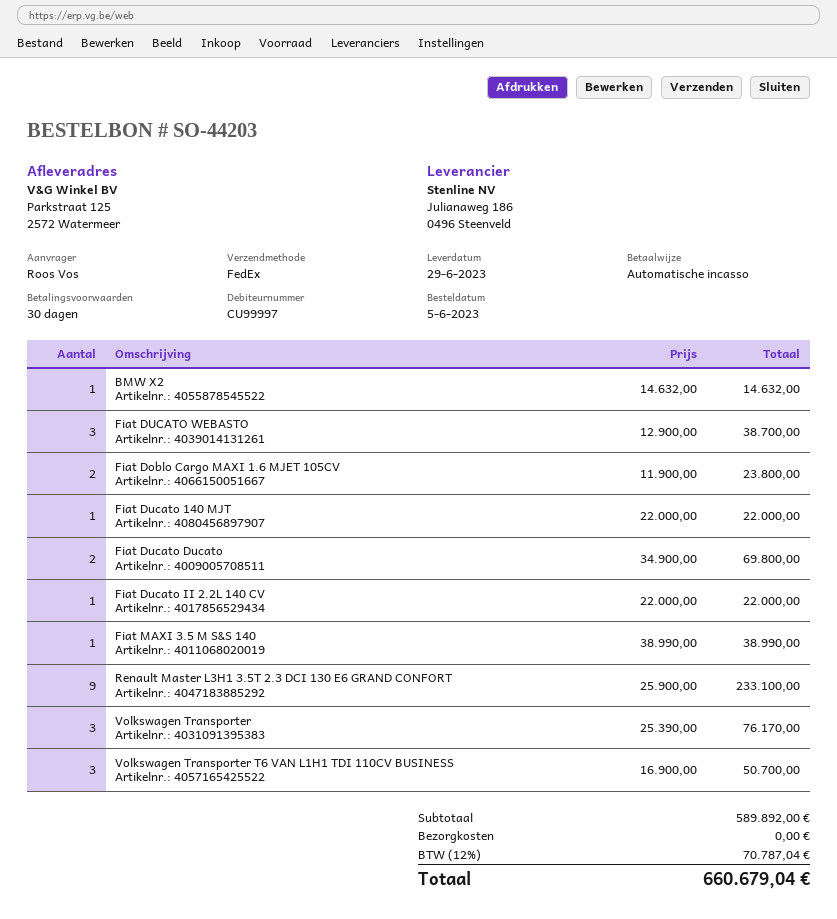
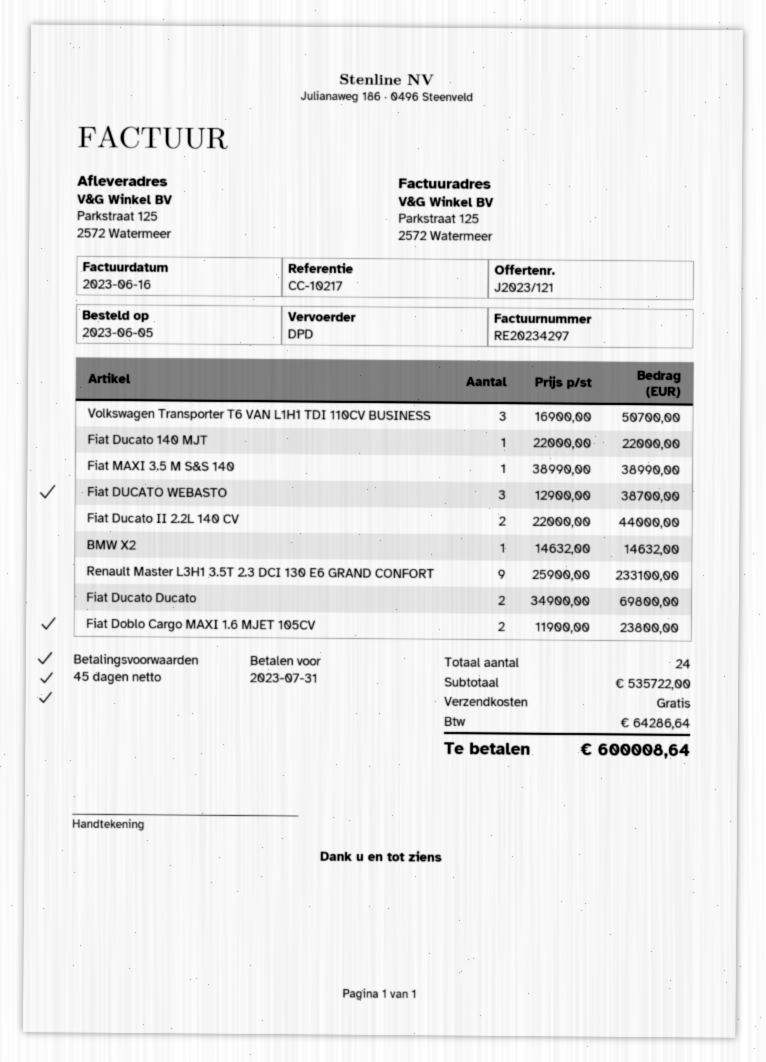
payment terms: 30 days -> 45 days
shipping method: FedEx -> DPD
Fiat Ducato II 2.2L 140 CV: 1 x 22000.00 = 22000.00 -> 2 x 22000.00 = 44000.00
Volkswagen Transporter: 3 x 25390.00 = 76170.00 -> none
subtotal: 589892.00 -> 535722.00
tax: 70787.04 -> 64286.64
total: 660679.04 -> 600008.64

